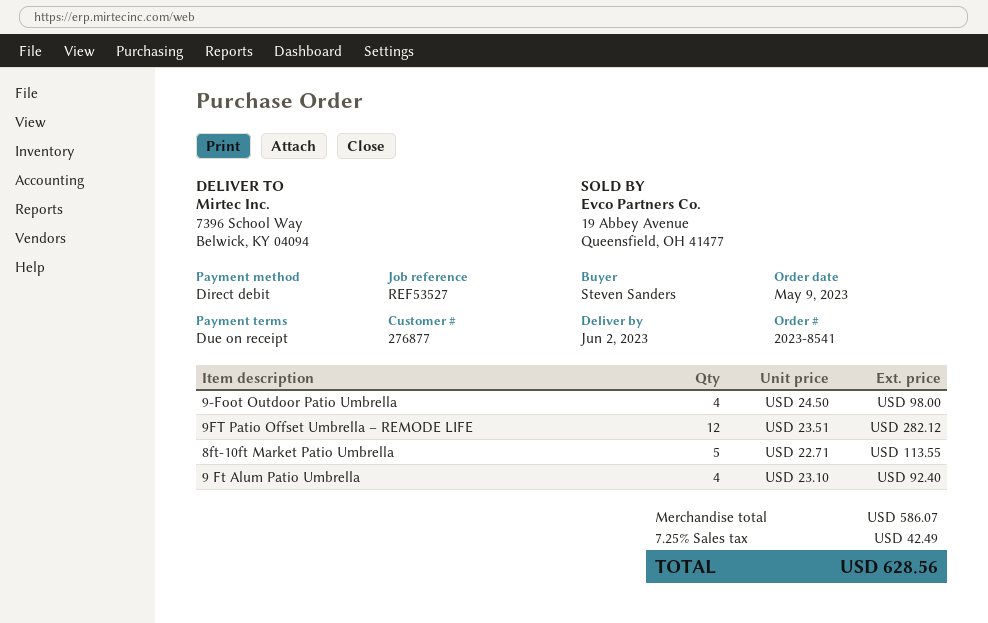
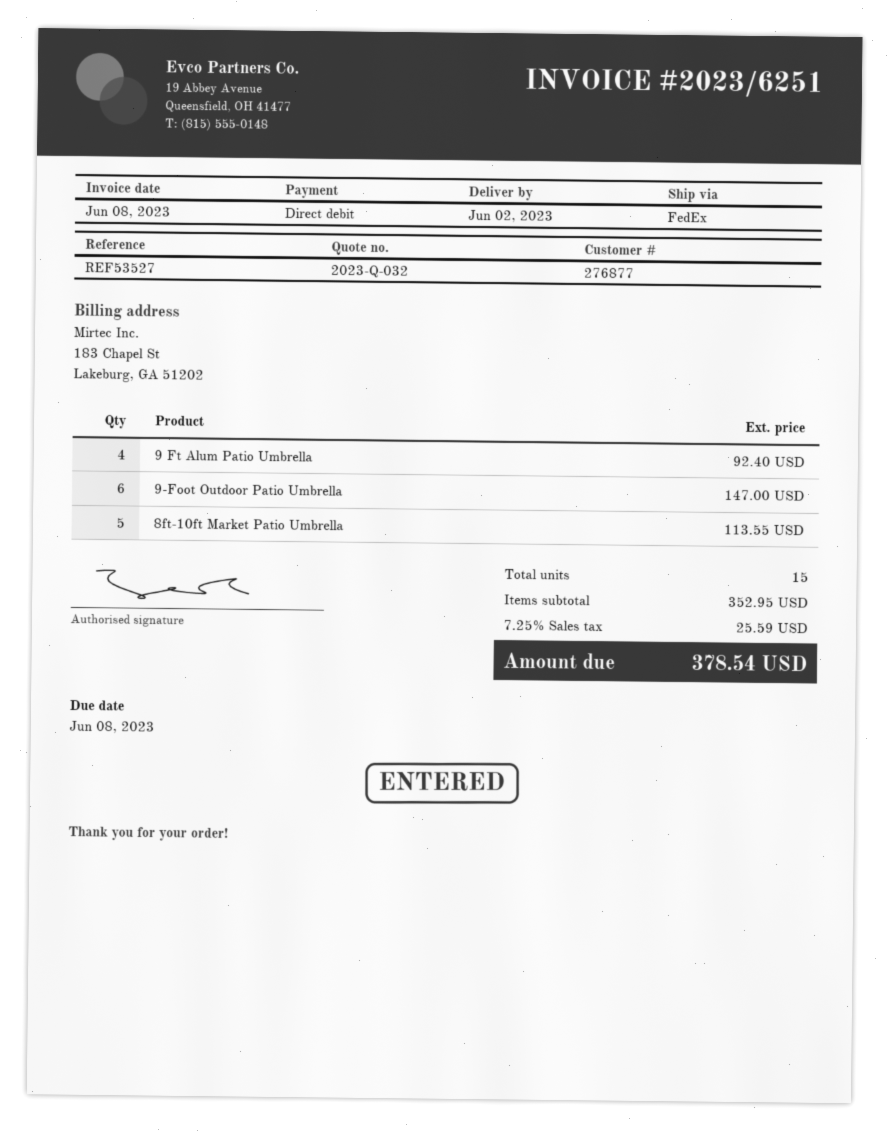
9-Foot Outdoor Patio Umbrella: 4 for 98.00 -> 6 for 147.00
9FT Patio Offset Umbrella – REMODE LIFE: 12 for 282.12 -> none
subtotal: 586.07 -> 352.95
tax: 7.25% = 42.49 -> 7.25% = 25.59
total: 628.56 -> 378.54

